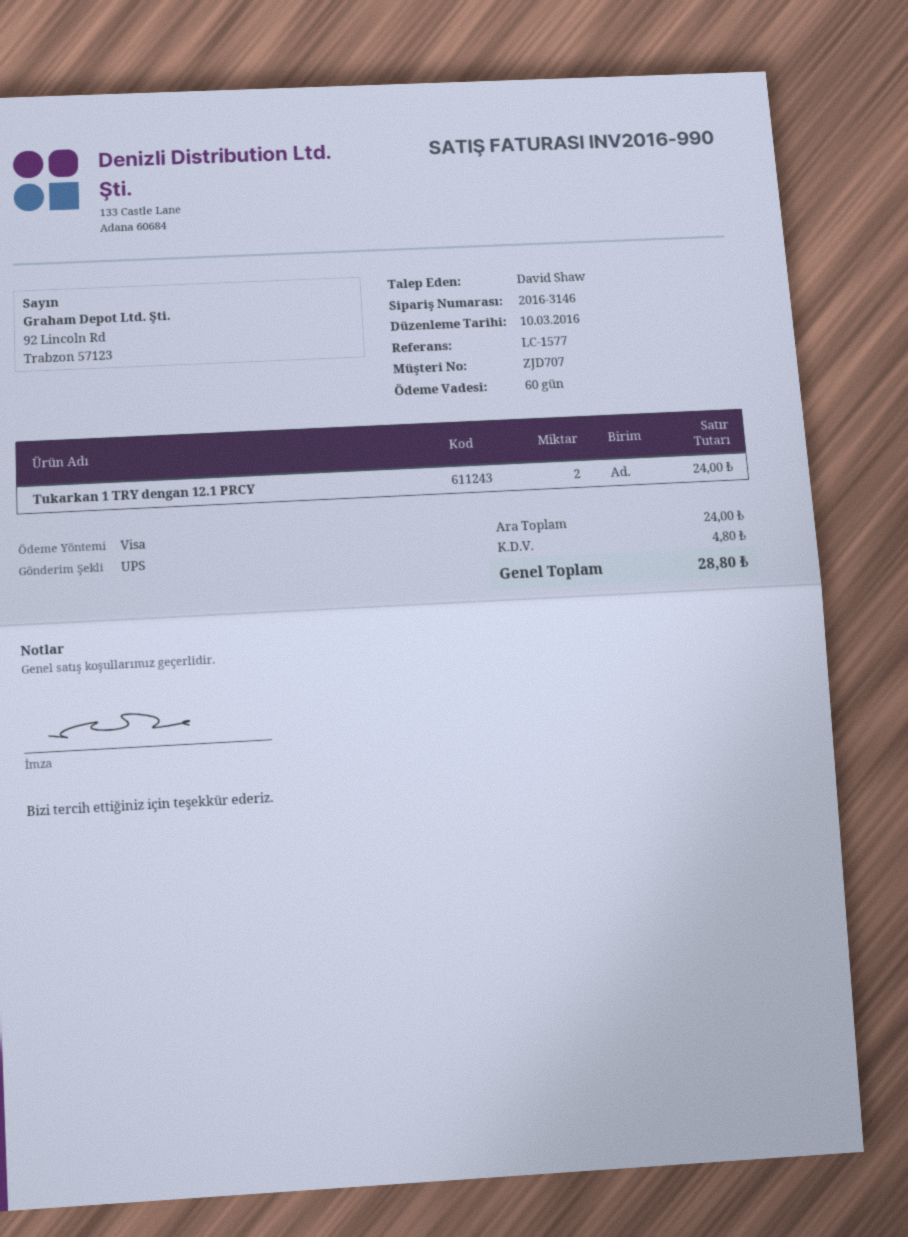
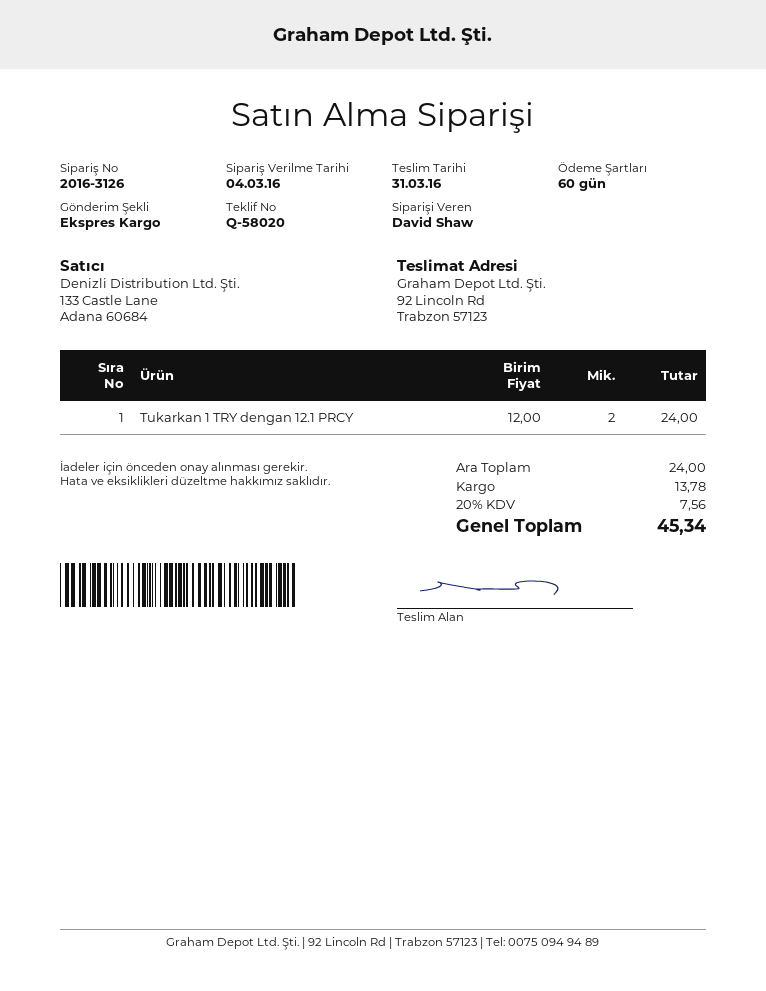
order number: 2016-3146 -> 2016-3126
shipping method: UPS -> express
shipping: none -> 13.78
tax: 4.80 -> 7.56
total: 28.80 -> 45.34

